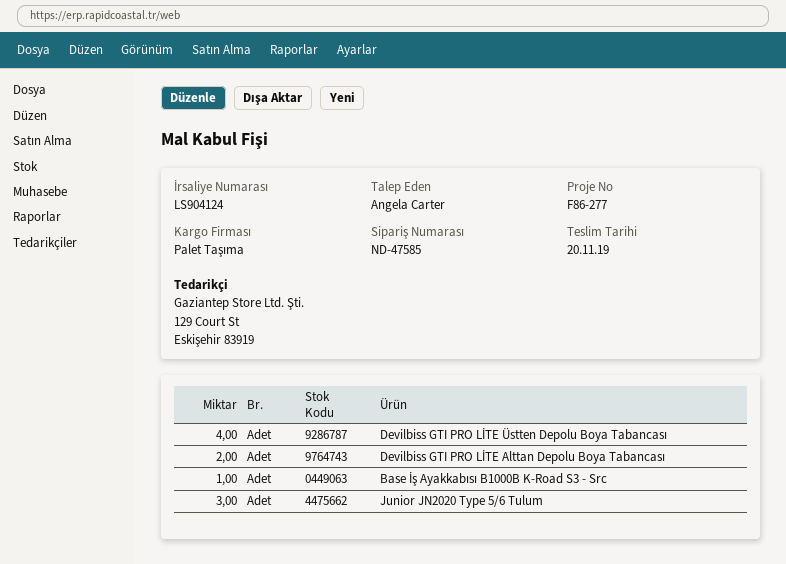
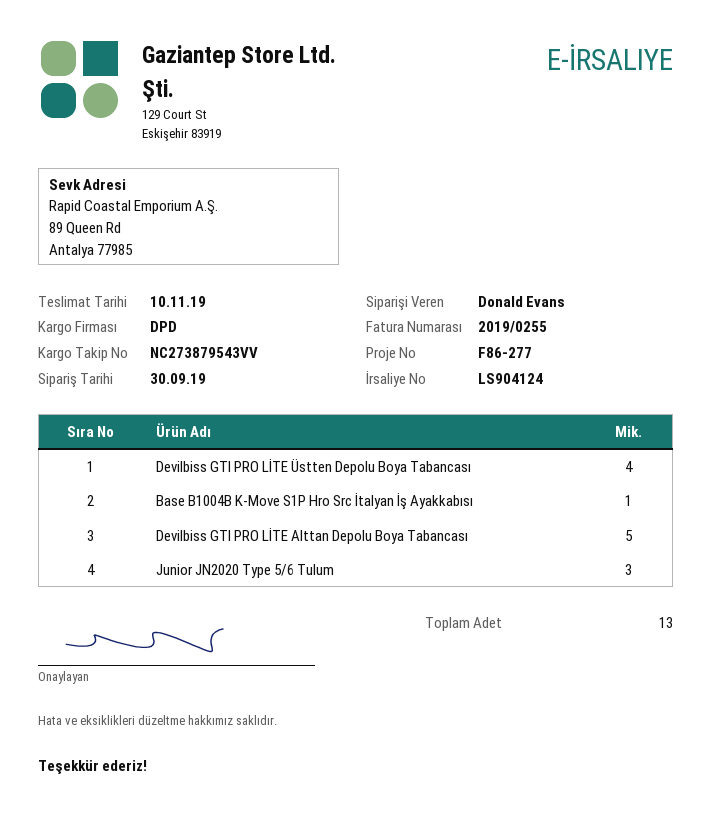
delivery date: 2019-11-20 -> 2019-11-10
ordered by: Angela Carter -> Donald Evans
shipping method: pallet freight -> DPD
Devilbiss GTI PRO LİTE Alttan Depolu Boya Tabancası: 2 -> 5
Base İş Ayakkabısı B1000B K-Road S3 - Src: 1 -> none
Base B1004B K-Move S1P Hro Src İtalyan İş Ayakkabısı: none -> 1

